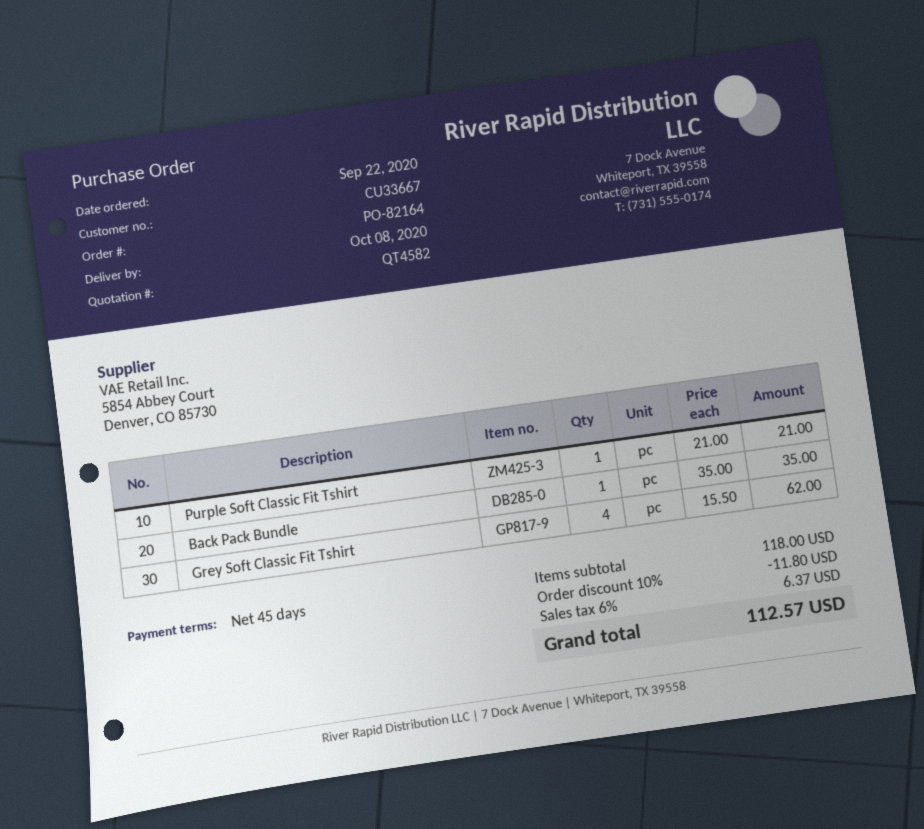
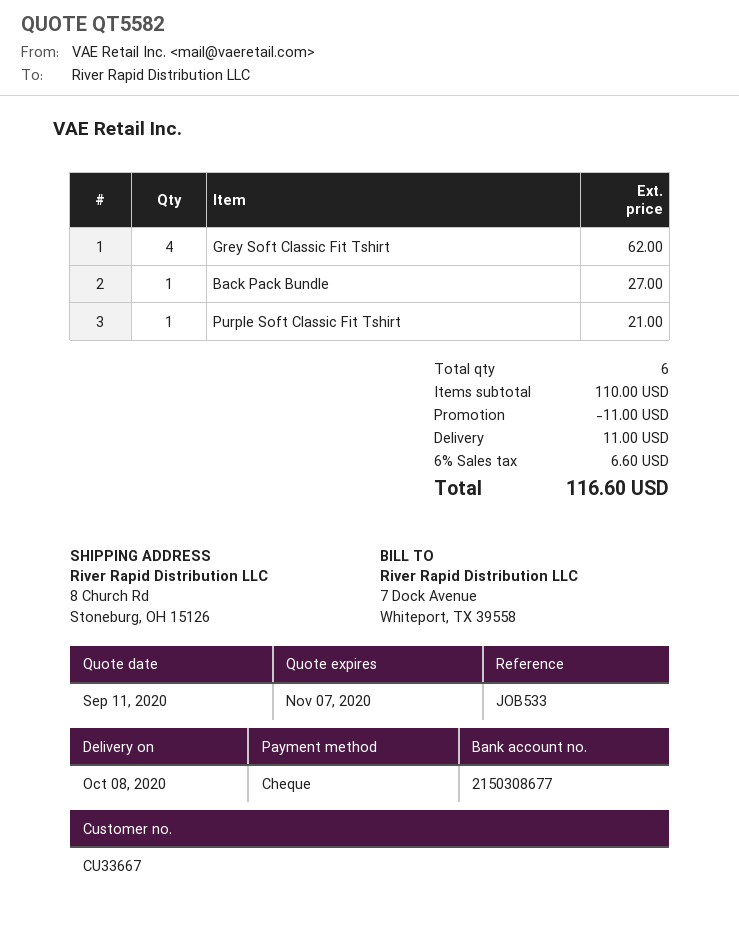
quote number: QT4582 -> QT5582
Back Pack Bundle: 1 for 35.00 -> 1 for 27.00
subtotal: 118.00 -> 110.00
discount: 11.80 -> 11.00
shipping: none -> 11.00
tax: 6% = 6.37 -> 6% = 6.60
total: 112.57 -> 116.60

